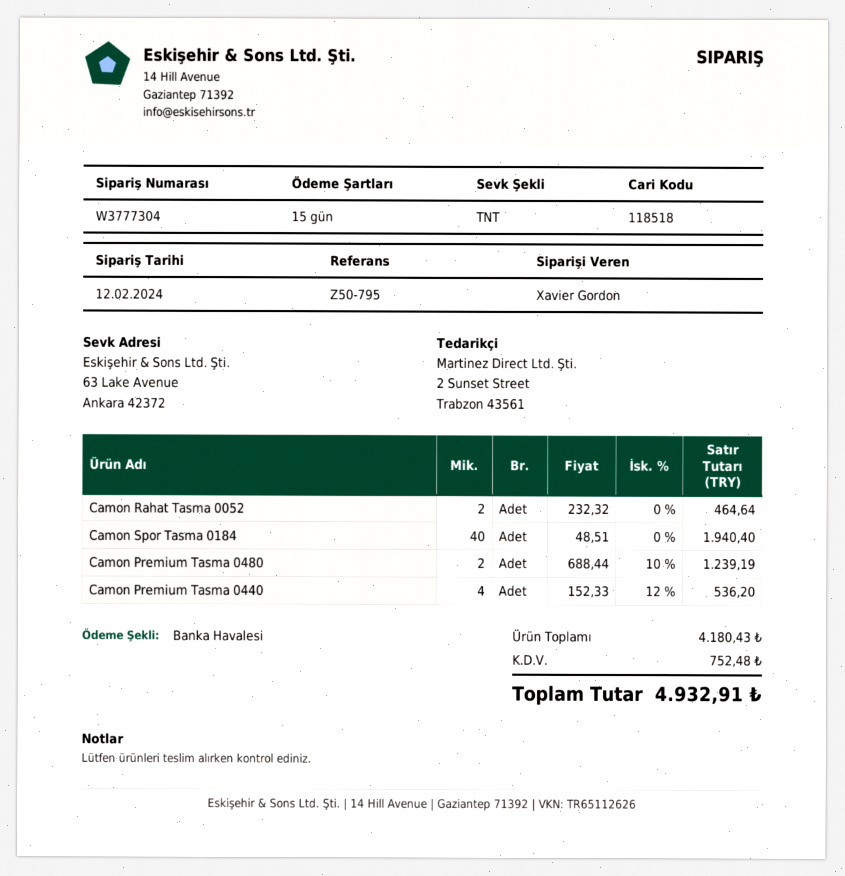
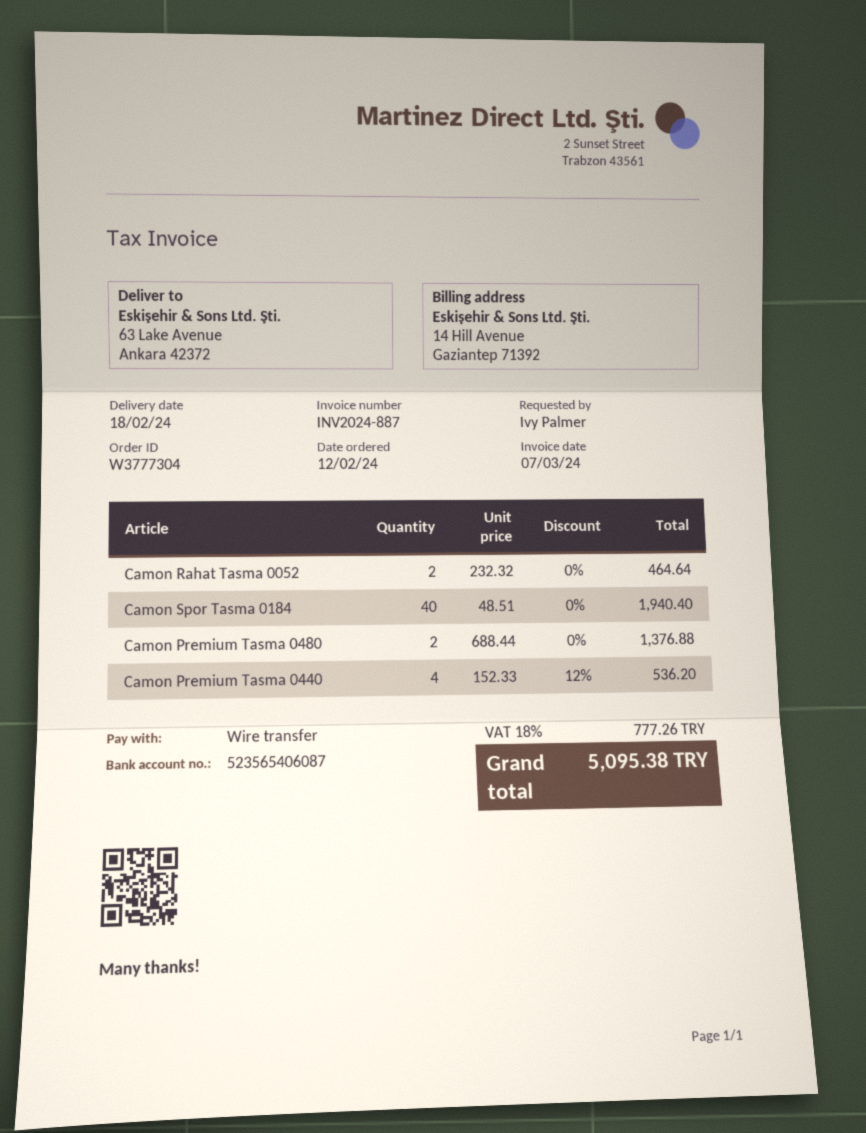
ordered by: Xavier Gordon -> Ivy Palmer
Camon Premium Tasma 0480: 2 x 688.44 - 10% = 1239.19 -> 2 x 688.44 = 1376.88
tax: 752.48 -> 777.26
total: 4932.91 -> 5095.38

